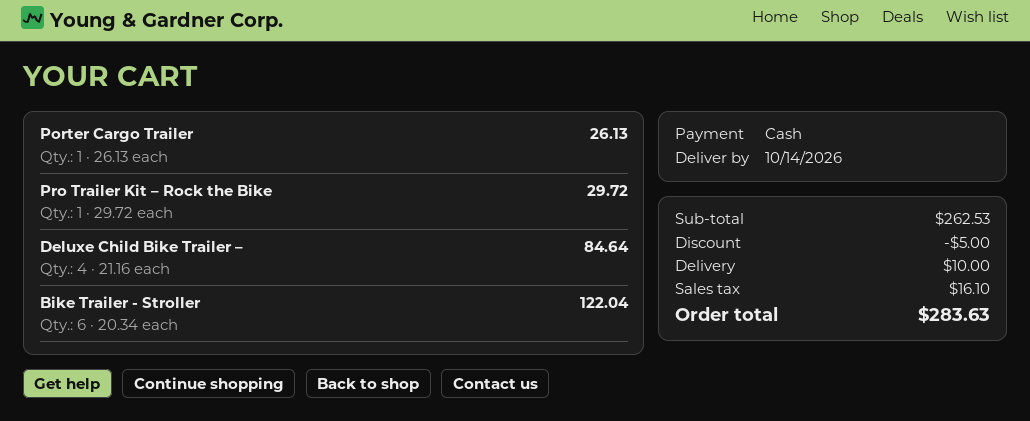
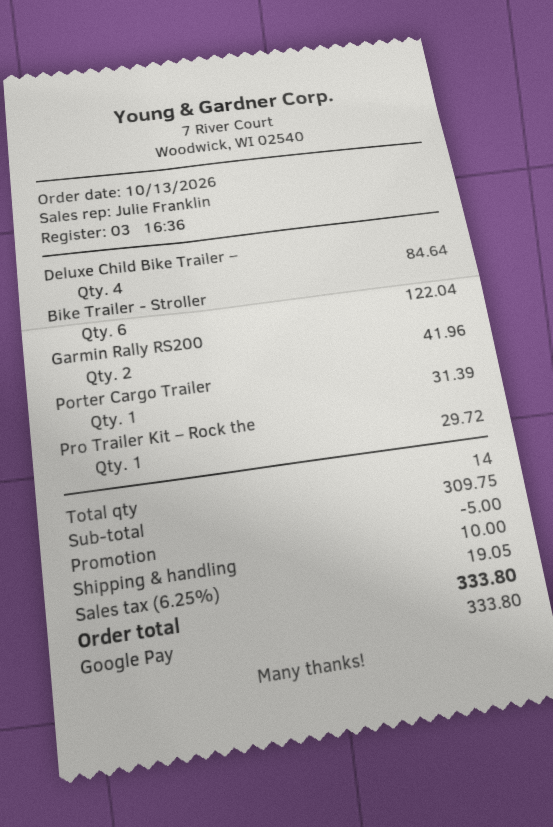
payment method: cash -> Google Pay
Porter Cargo Trailer: 1 for 26.13 -> 1 for 31.39
Garmin Rally RS200: none -> 2 for 41.96
subtotal: 262.53 -> 309.75
tax: 16.10 -> 19.05
total: 283.63 -> 333.80

